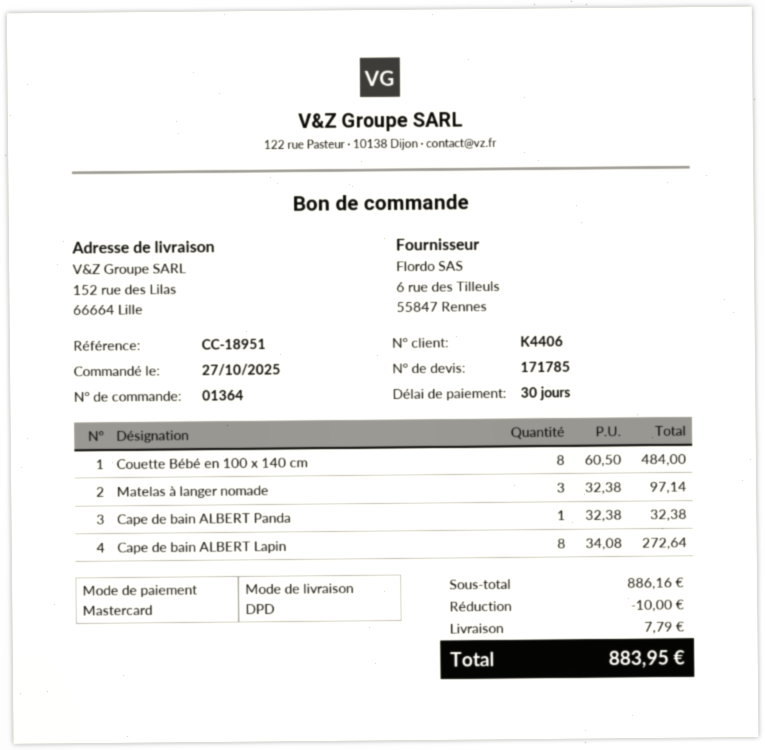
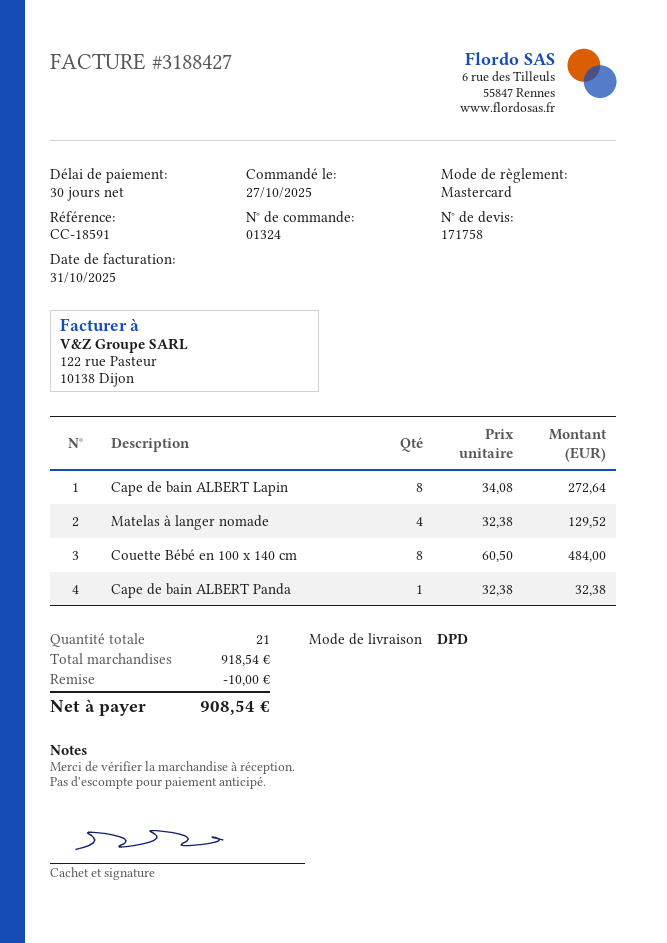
quote number: 171785 -> 171758
order number: 01364 -> 01324
reference: CC-18951 -> CC-18591
Matelas à langer nomade: 3 x 32.38 = 97.14 -> 4 x 32.38 = 129.52
subtotal: 886.16 -> 918.54
shipping: 7.79 -> none
total: 883.95 -> 908.54

